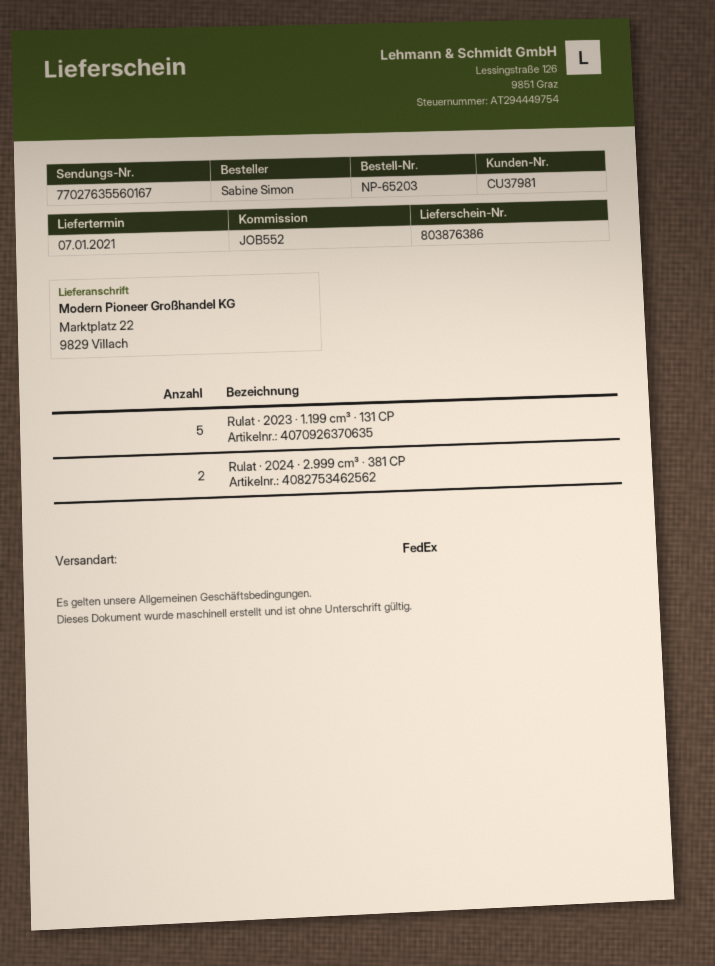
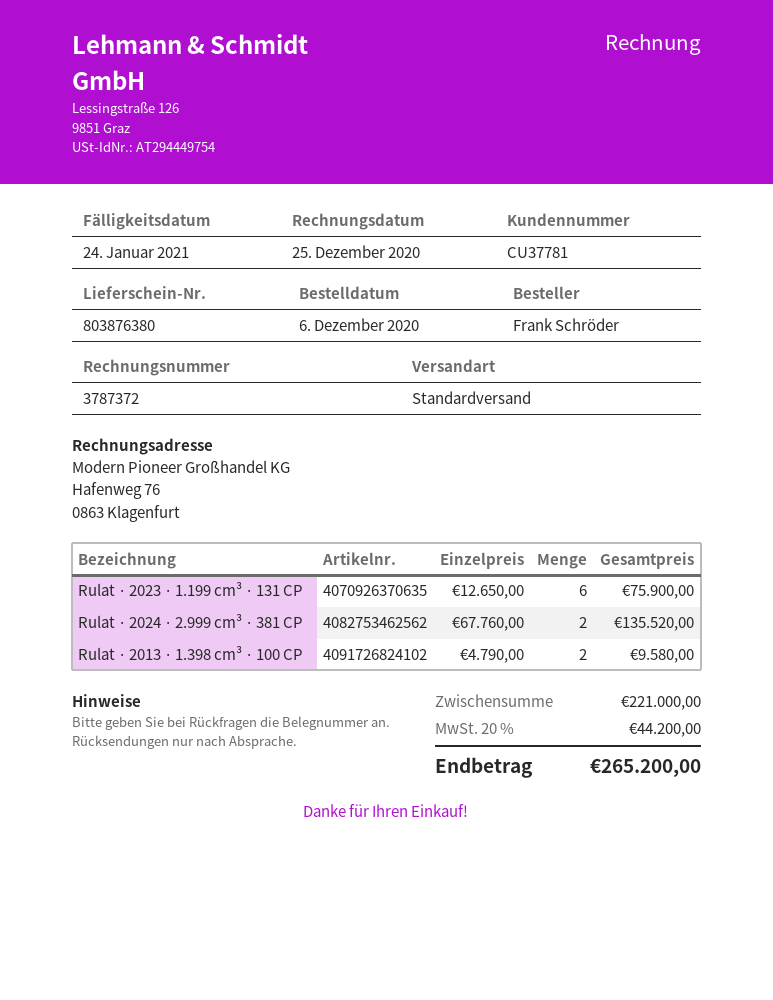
delivery note number: 803876386 -> 803876380
customer number: CU37981 -> CU37781
ordered by: Sabine Simon -> Frank Schröder
shipping method: FedEx -> standard
Rulat · 2023 · 1.199 cm³ · 131 CP: 5 -> 6
Rulat · 2013 · 1.398 cm³ · 100 CP: none -> 2

